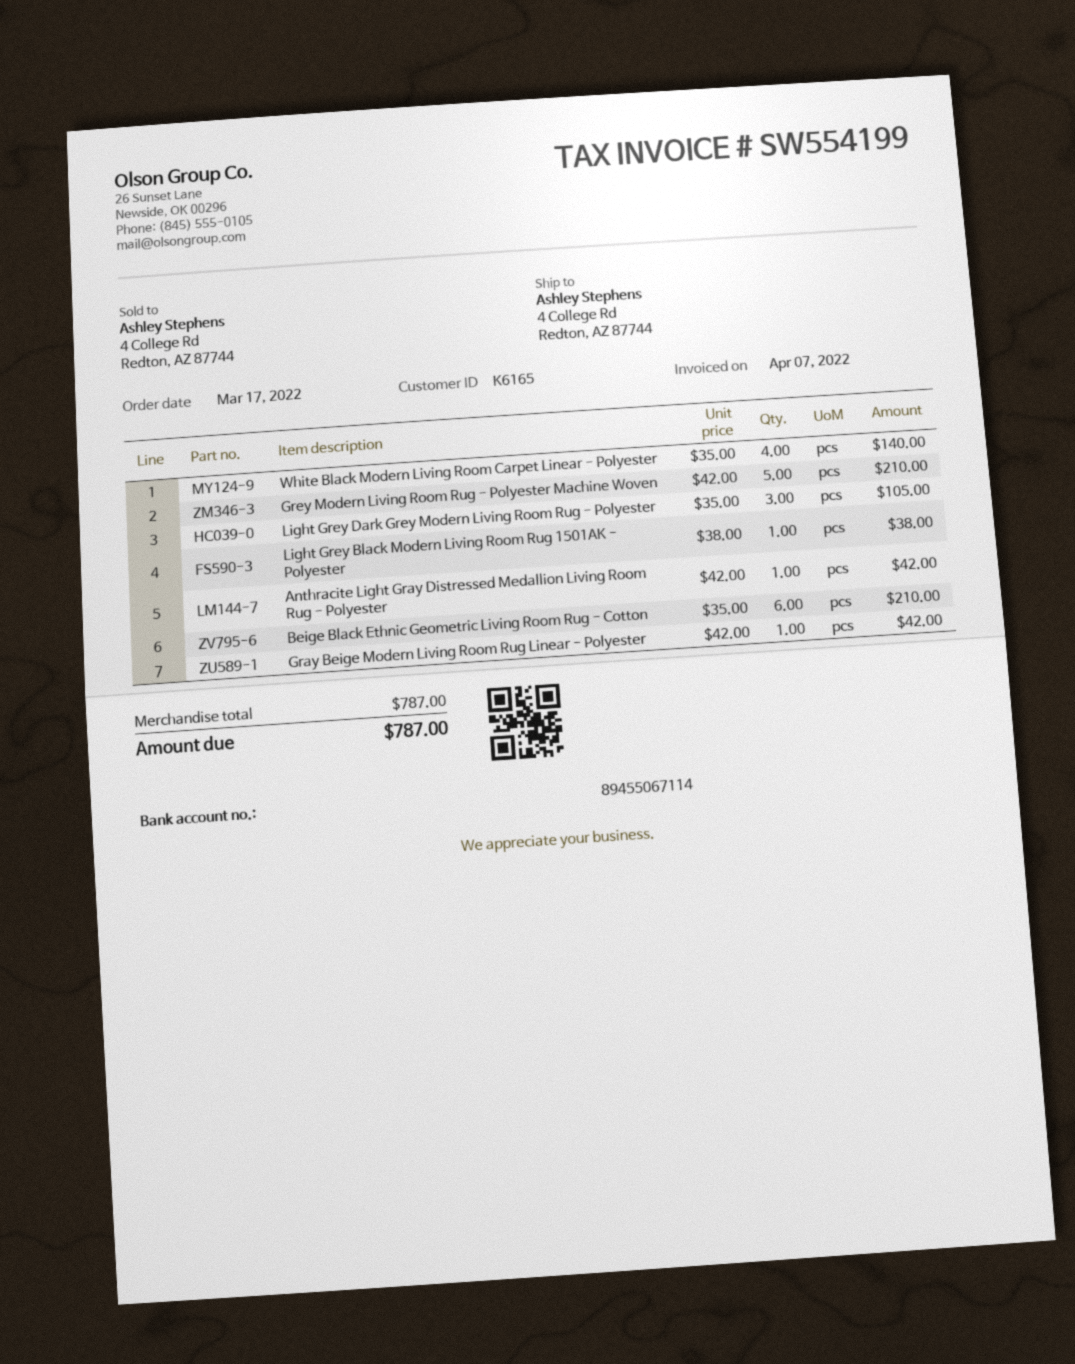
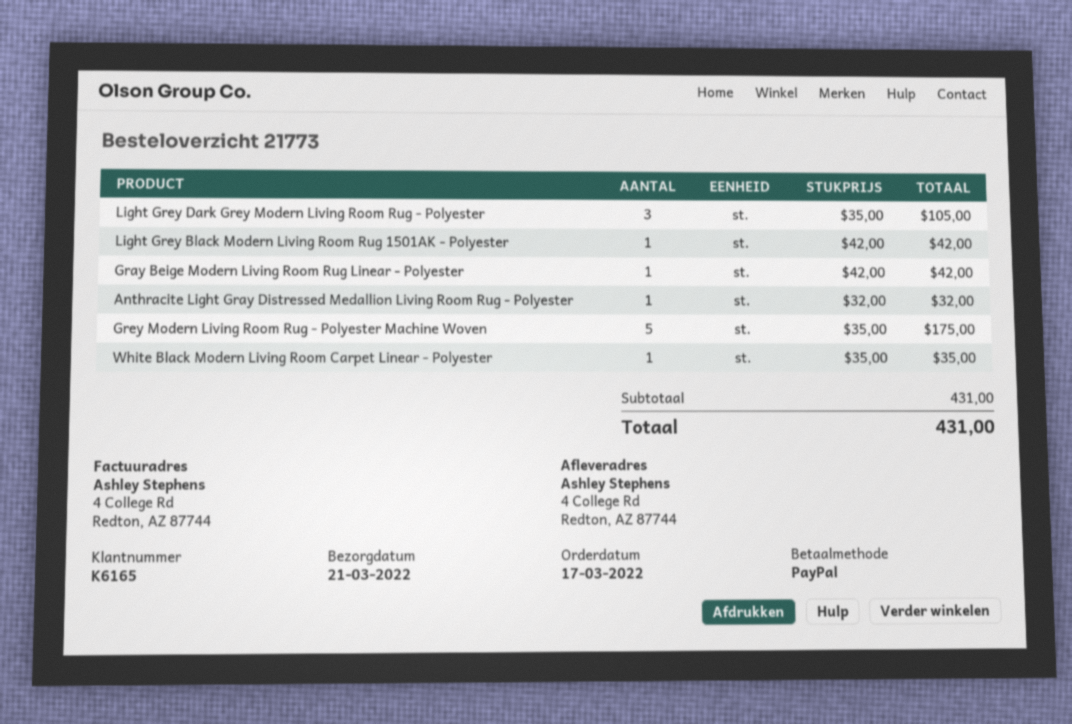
White Black Modern Living Room Carpet Linear - Polyester: 4 x 35.00 = 140.00 -> 1 x 35.00 = 35.00
Grey Modern Living Room Rug - Polyester Machine Woven: 5 x 42.00 = 210.00 -> 5 x 35.00 = 175.00
Light Grey Black Modern Living Room Rug 1501AK - Polyester: 1 x 38.00 = 38.00 -> 1 x 42.00 = 42.00
Anthracite Light Gray Distressed Medallion Living Room Rug - Polyester: 1 x 42.00 = 42.00 -> 1 x 32.00 = 32.00
Beige Black Ethnic Geometric Living Room Rug - Cotton: 6 x 35.00 = 210.00 -> none
subtotal: 787.00 -> 431.00
total: 787.00 -> 431.00

